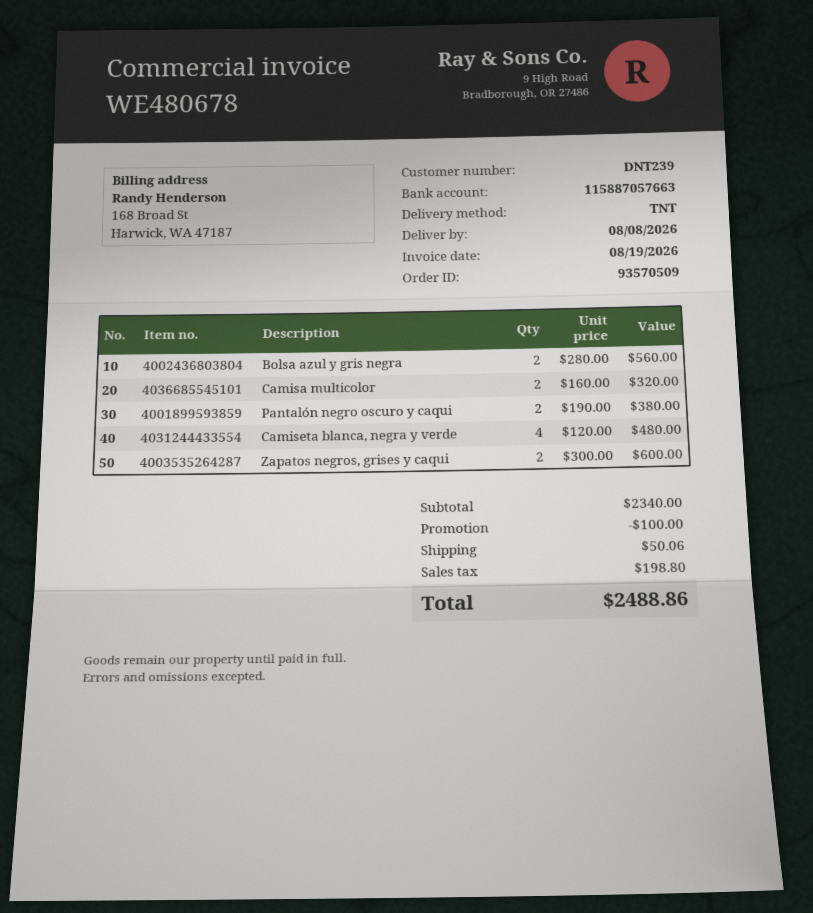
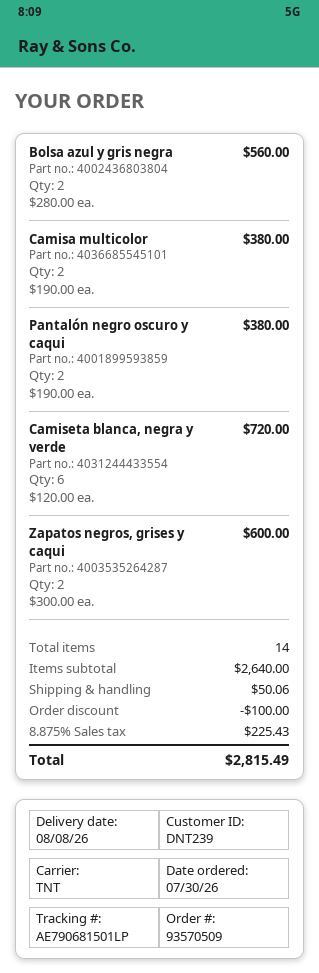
Camisa multicolor: 2 x 160.00 = 320.00 -> 2 x 190.00 = 380.00
Camiseta blanca, negra y verde: 4 x 120.00 = 480.00 -> 6 x 120.00 = 720.00
subtotal: 2340.00 -> 2640.00
tax: 198.80 -> 225.43
total: 2488.86 -> 2815.49

